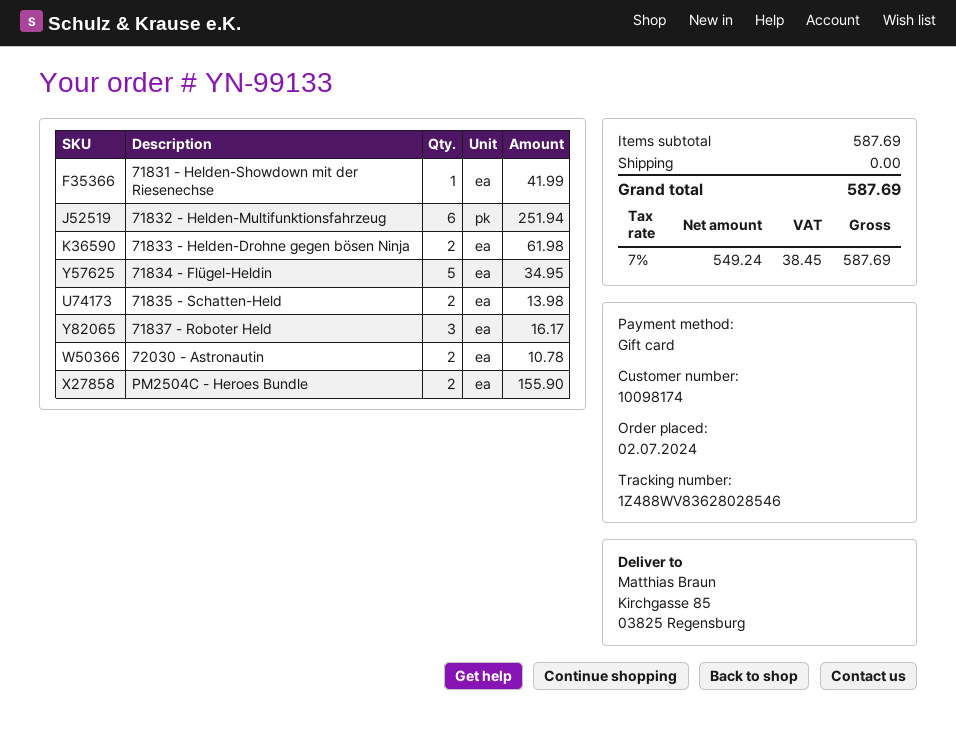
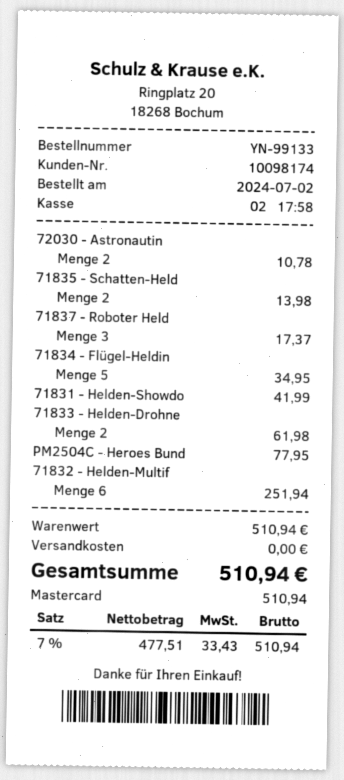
payment method: gift card -> Mastercard
71837 - Roboter Held: 3 for 16.17 -> 3 for 17.37
PM2504C - Heroes Bundle: 2 for 155.90 -> 1 for 77.95
subtotal: 587.69 -> 510.94
net: 549.24 -> 477.51
tax: 7% = 38.45 -> 7% = 33.43
total: 587.69 -> 510.94

